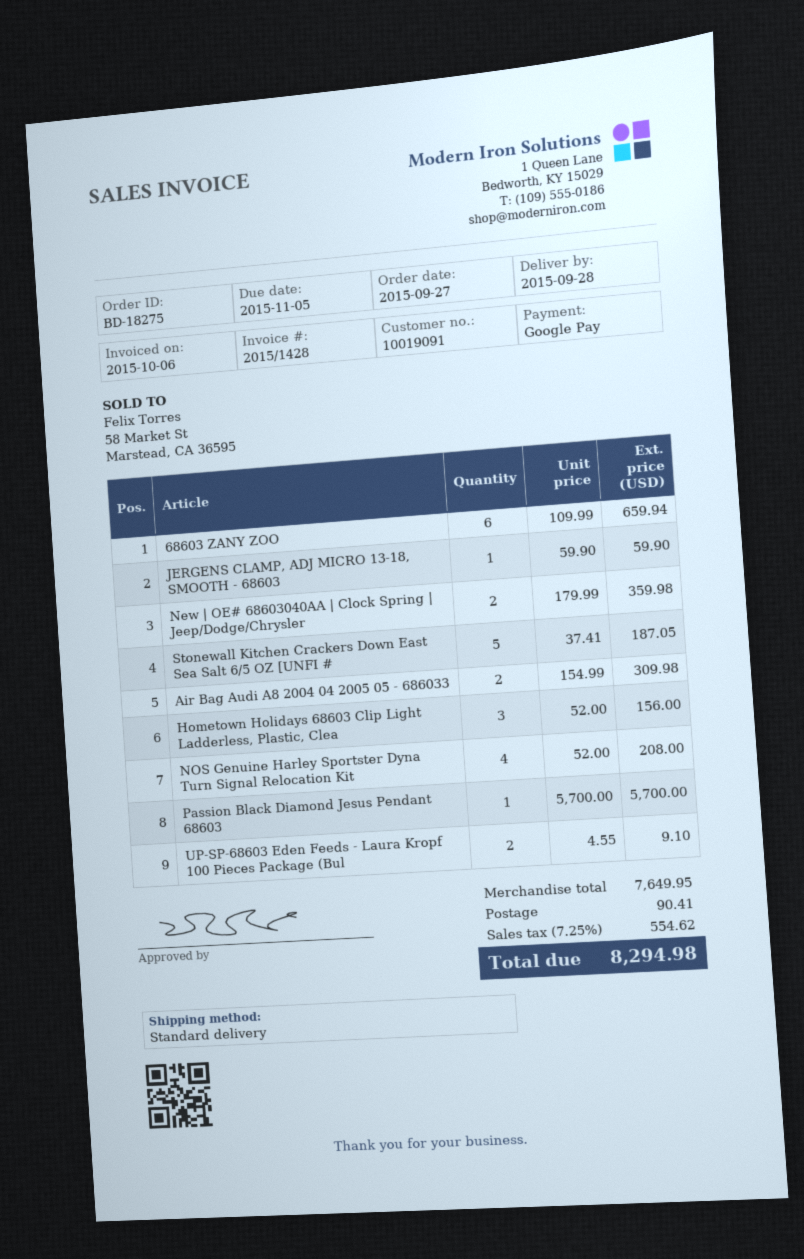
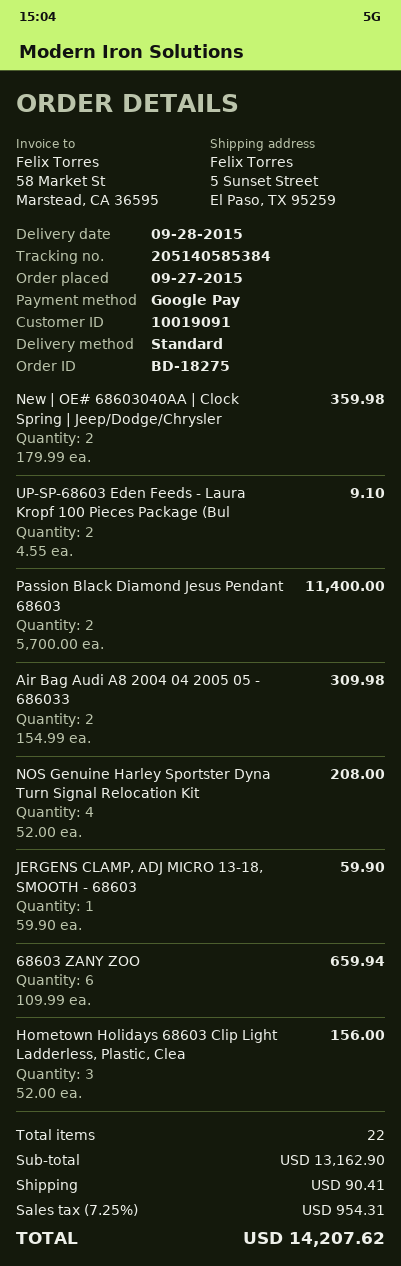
Stonewall Kitchen Crackers Down East Sea Salt 6/5 OZ [UNFI #: 5 x 37.41 = 187.05 -> none
Passion Black Diamond Jesus Pendant 68603: 1 x 5700.00 = 5700.00 -> 2 x 5700.00 = 11400.00
subtotal: 7649.95 -> 13162.90
tax: 7.25% = 554.62 -> 7.25% = 954.31
total: 8294.98 -> 14207.62

